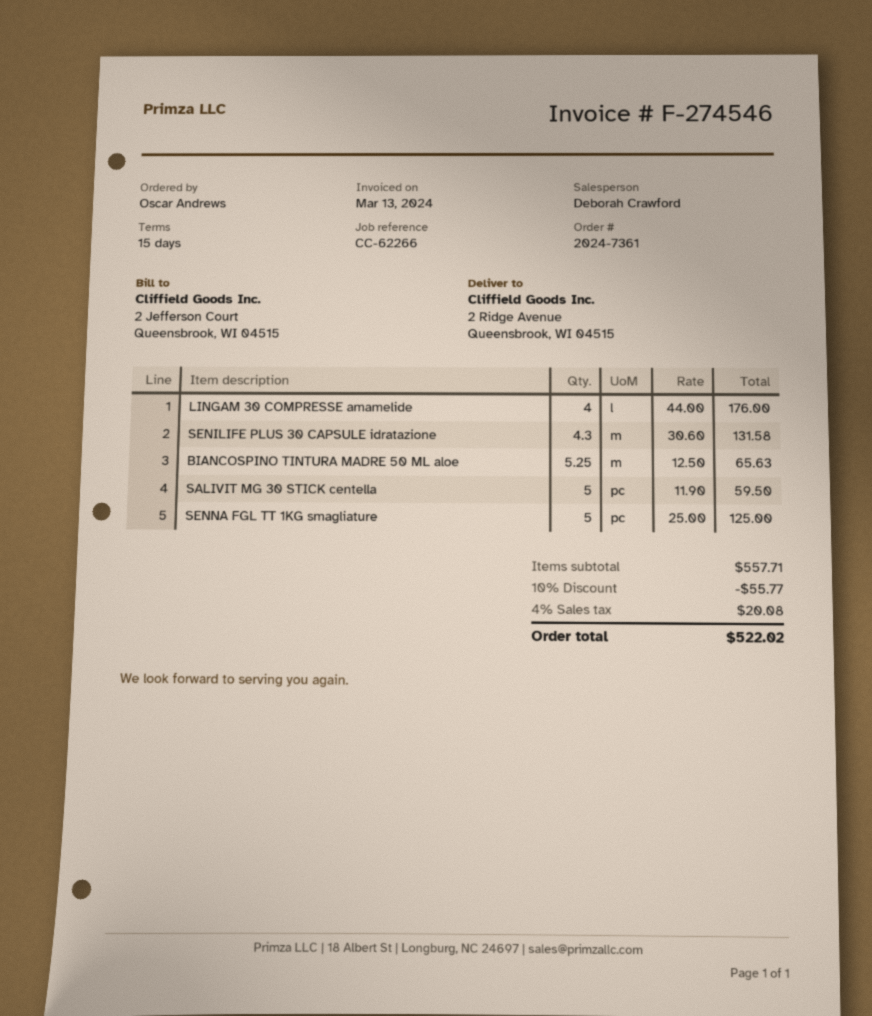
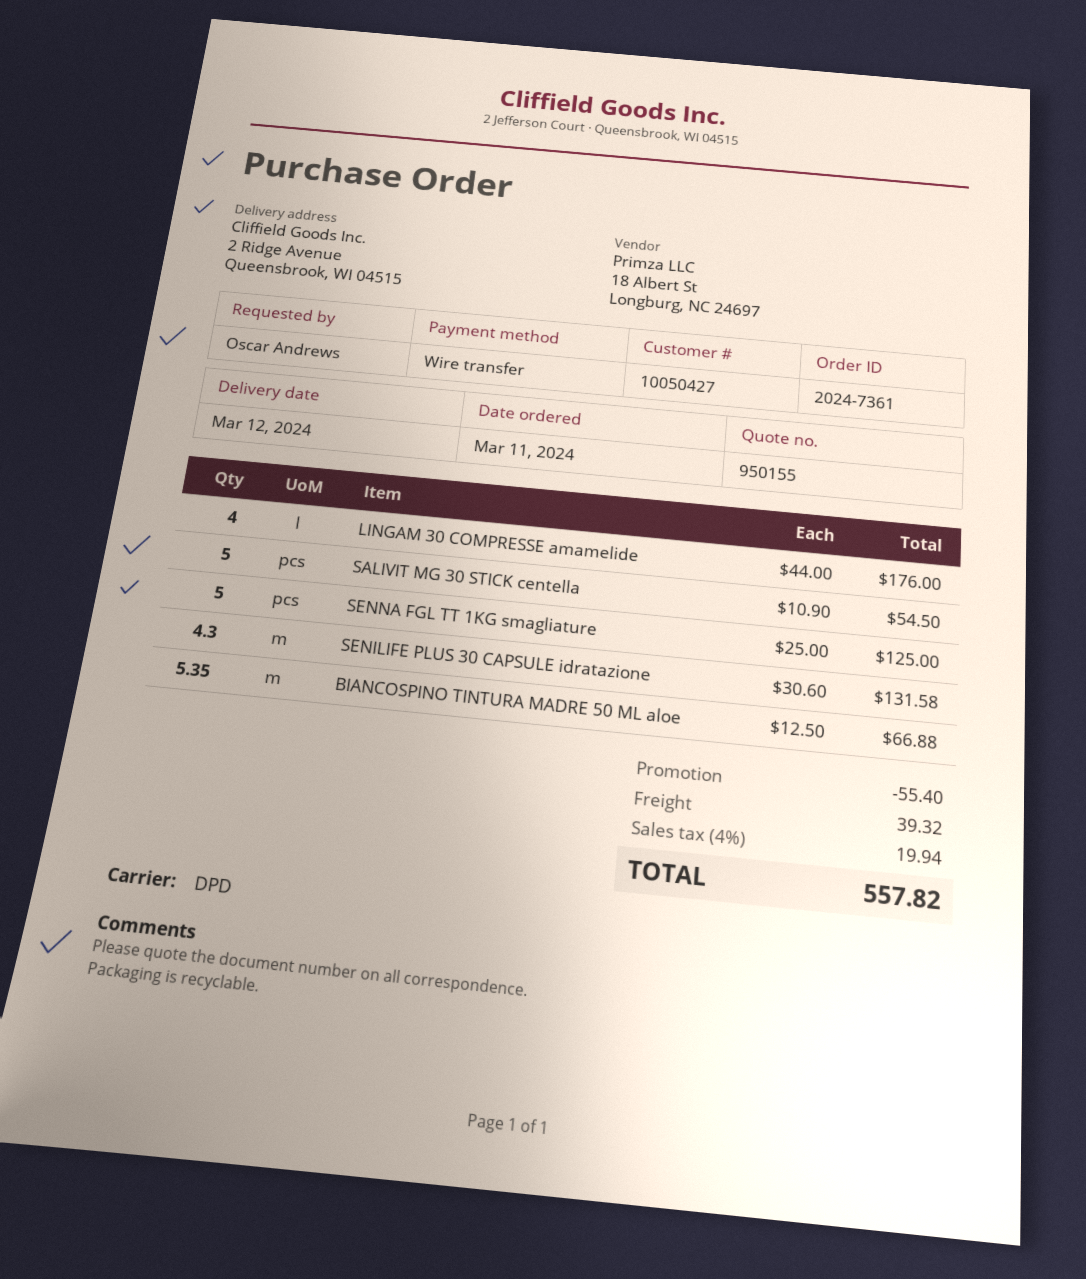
BIANCOSPINO TINTURA MADRE 50 ML aloe: 5.25 x 12.50 = 65.63 -> 5.35 x 12.50 = 66.88
SALIVIT MG 30 STICK centella: 5 x 11.90 = 59.50 -> 5 x 10.90 = 54.50
discount: 55.77 -> 55.40
shipping: none -> 39.32
tax: 4% = 20.08 -> 4% = 19.94
total: 522.02 -> 557.82

